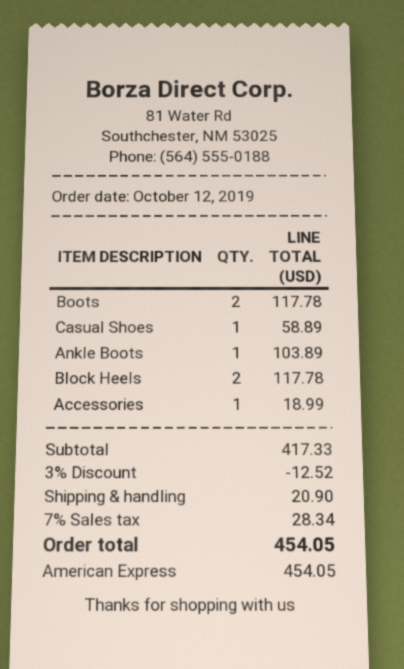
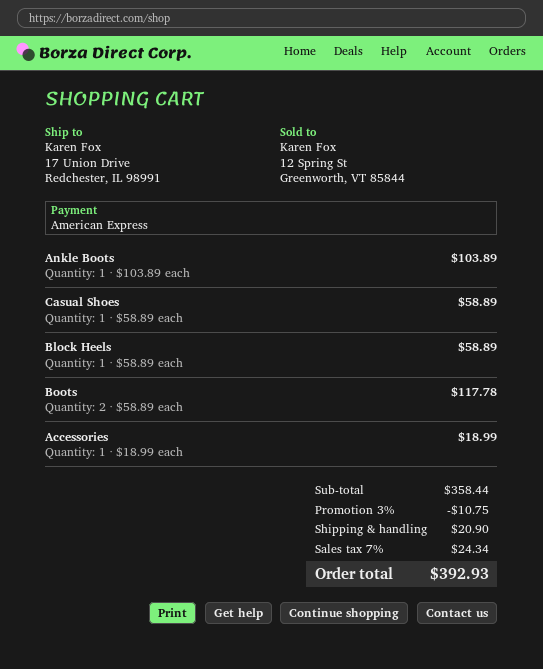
Block Heels: 2 for 117.78 -> 1 for 58.89
subtotal: 417.33 -> 358.44
discount: 3% = 12.52 -> 3% = 10.75
tax: 7% = 28.34 -> 7% = 24.34
total: 454.05 -> 392.93

